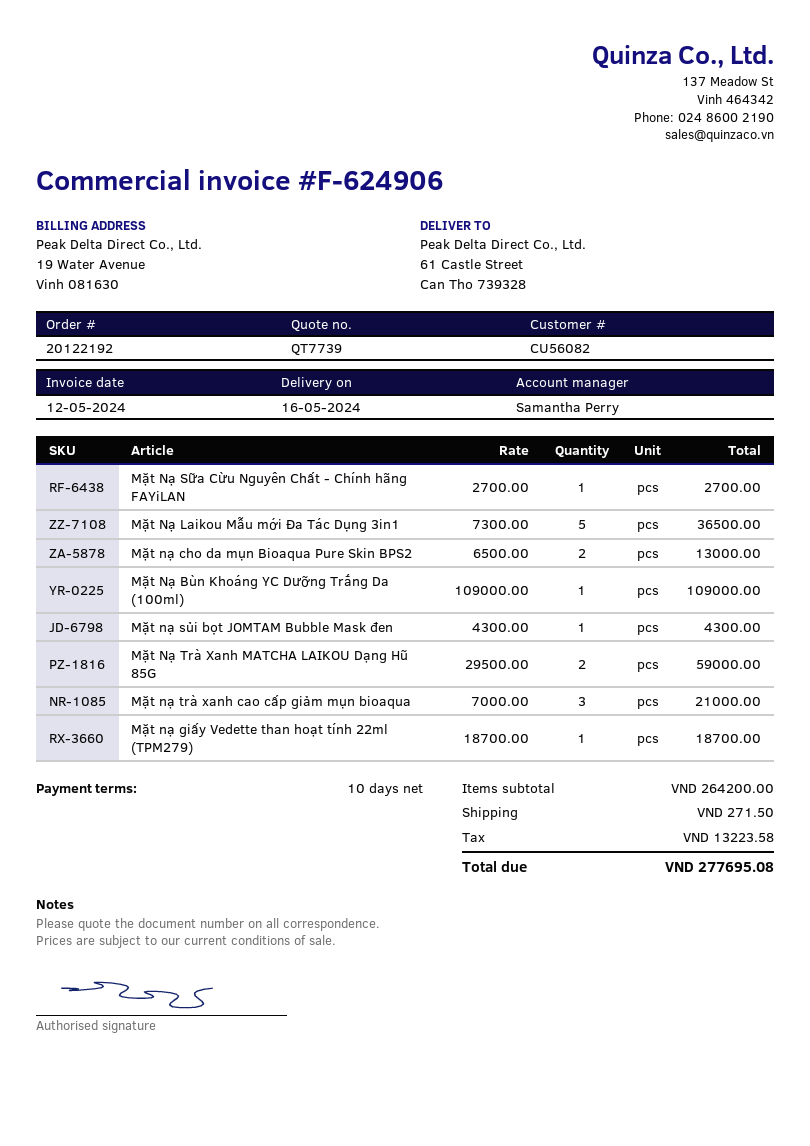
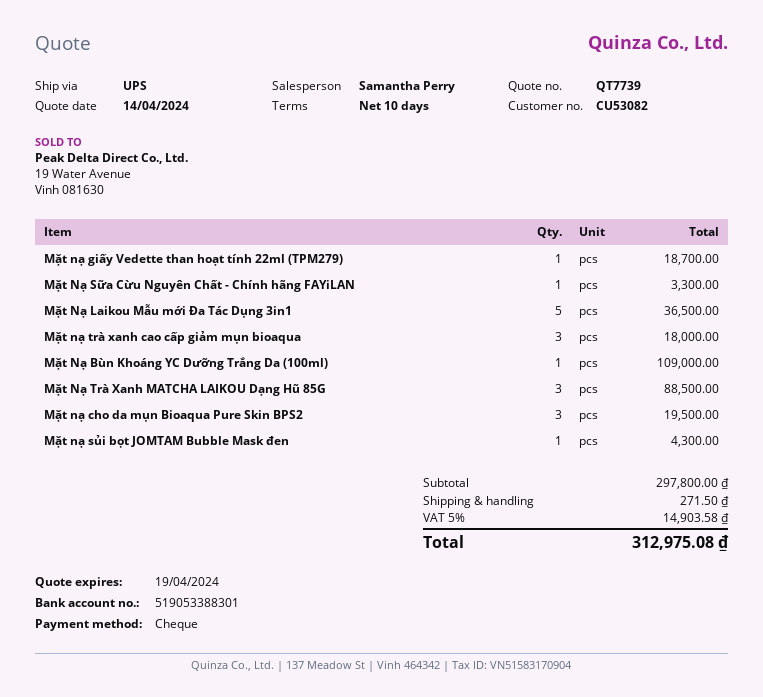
customer number: CU56082 -> CU53082
Mặt Nạ Sữa Cừu Nguyên Chất - Chính hãng FAYiLAN: 1 for 2700.00 -> 1 for 3300.00
Mặt nạ cho da mụn Bioaqua Pure Skin BPS2: 2 for 13000.00 -> 3 for 19500.00
Mặt Nạ Trà Xanh MATCHA LAIKOU Dạng Hũ 85G: 2 for 59000.00 -> 3 for 88500.00
Mặt nạ trà xanh cao cấp giảm mụn bioaqua: 3 for 21000.00 -> 3 for 18000.00
subtotal: 264200.00 -> 297800.00
tax: 13223.58 -> 14903.58
total: 277695.08 -> 312975.08

